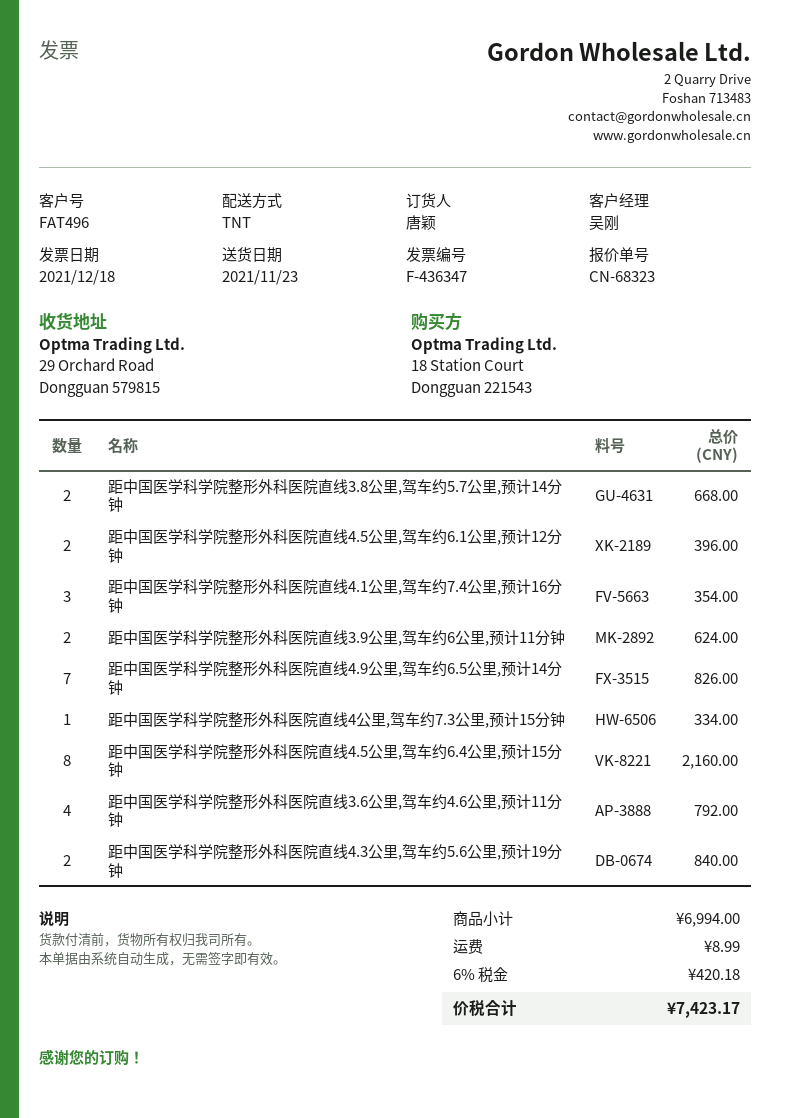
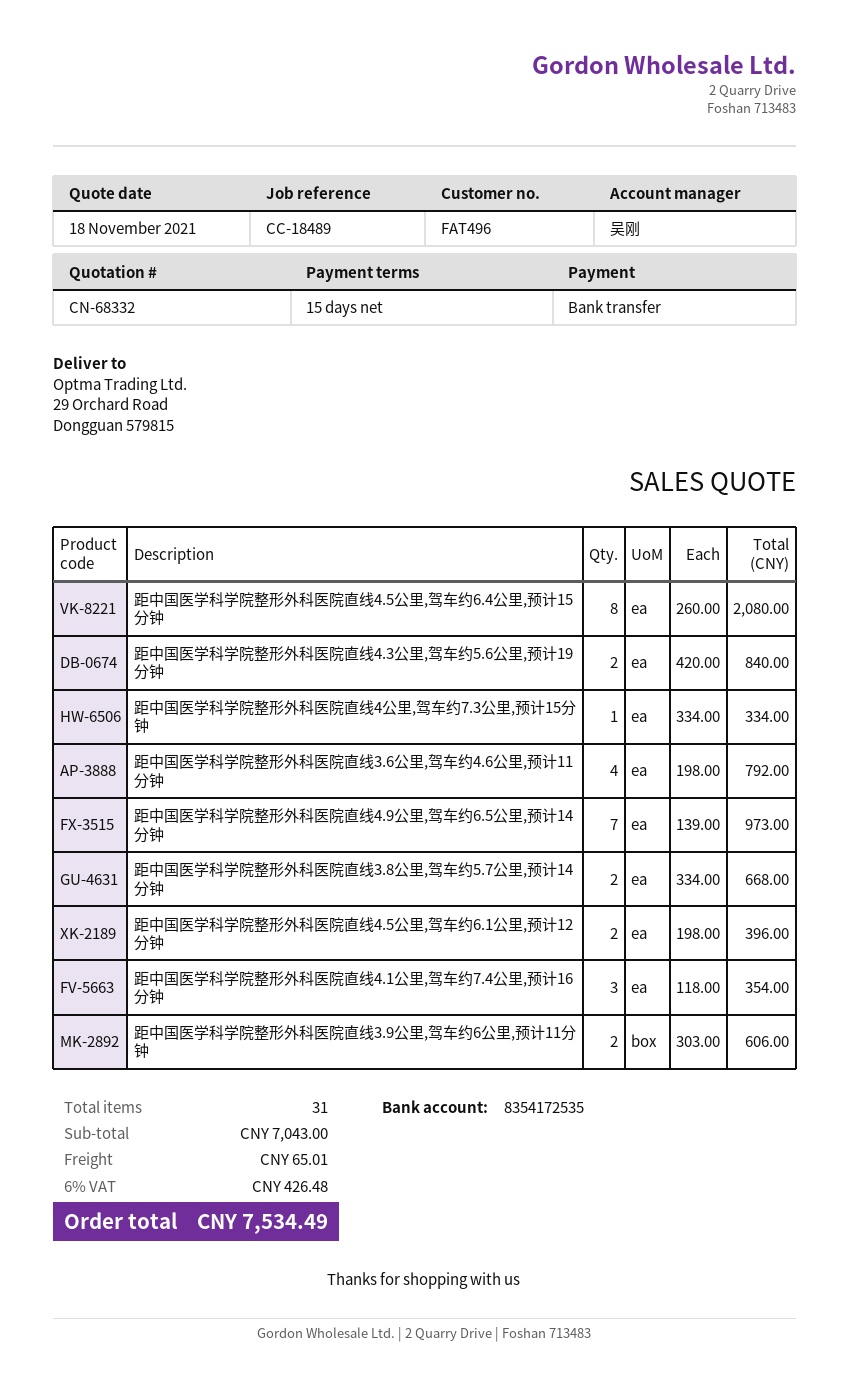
quote number: CN-68323 -> CN-68332
距中国医学科学院整形外科医院直线3.9公里,驾车约6公里,预计11分钟: 2 for 624.00 -> 2 for 606.00
距中国医学科学院整形外科医院直线4.9公里,驾车约6.5公里,预计14分钟: 7 for 826.00 -> 7 for 973.00
距中国医学科学院整形外科医院直线4.5公里,驾车约6.4公里,预计15分钟: 8 for 2160.00 -> 8 for 2080.00
subtotal: 6994.00 -> 7043.00
shipping: 8.99 -> 65.01
tax: 6% = 420.18 -> 6% = 426.48
total: 7423.17 -> 7534.49

